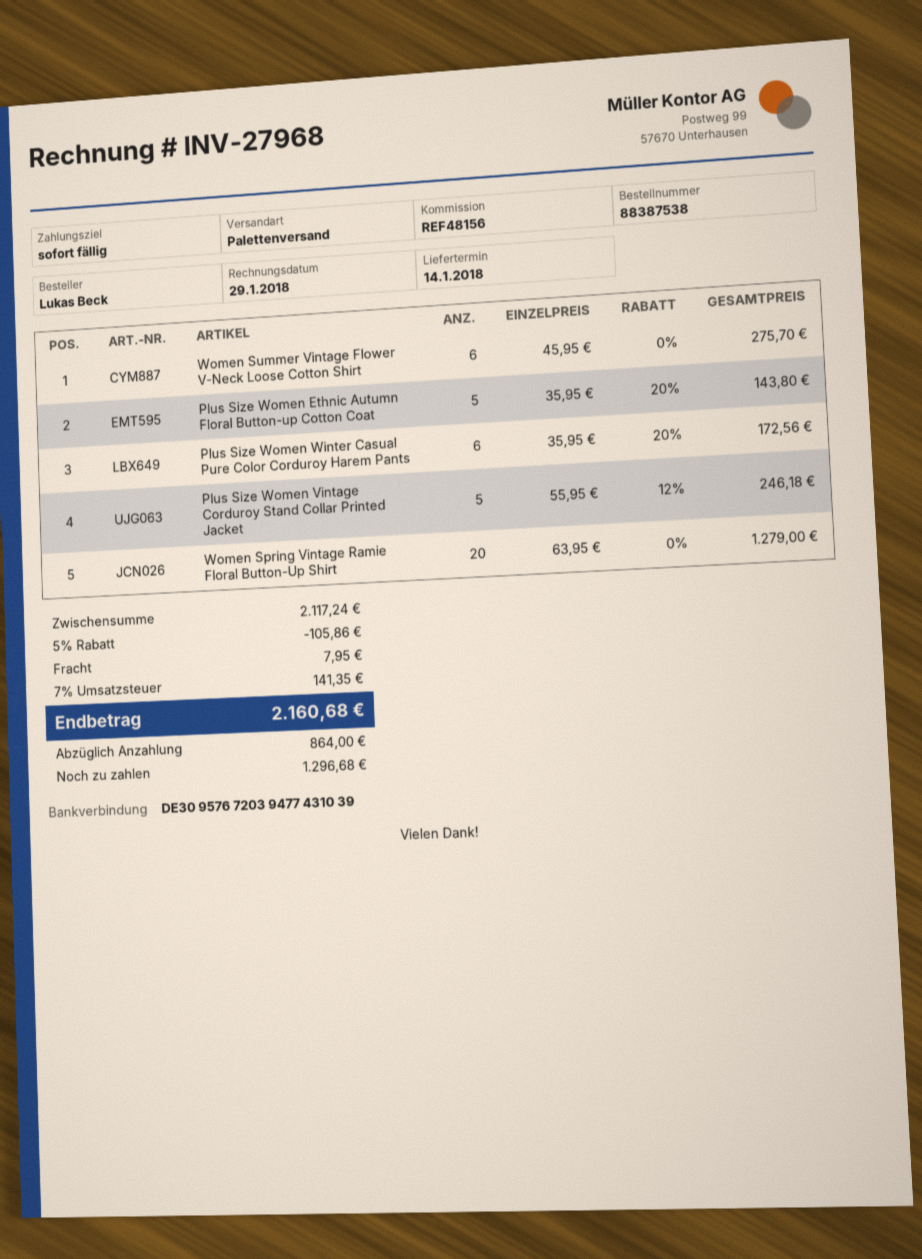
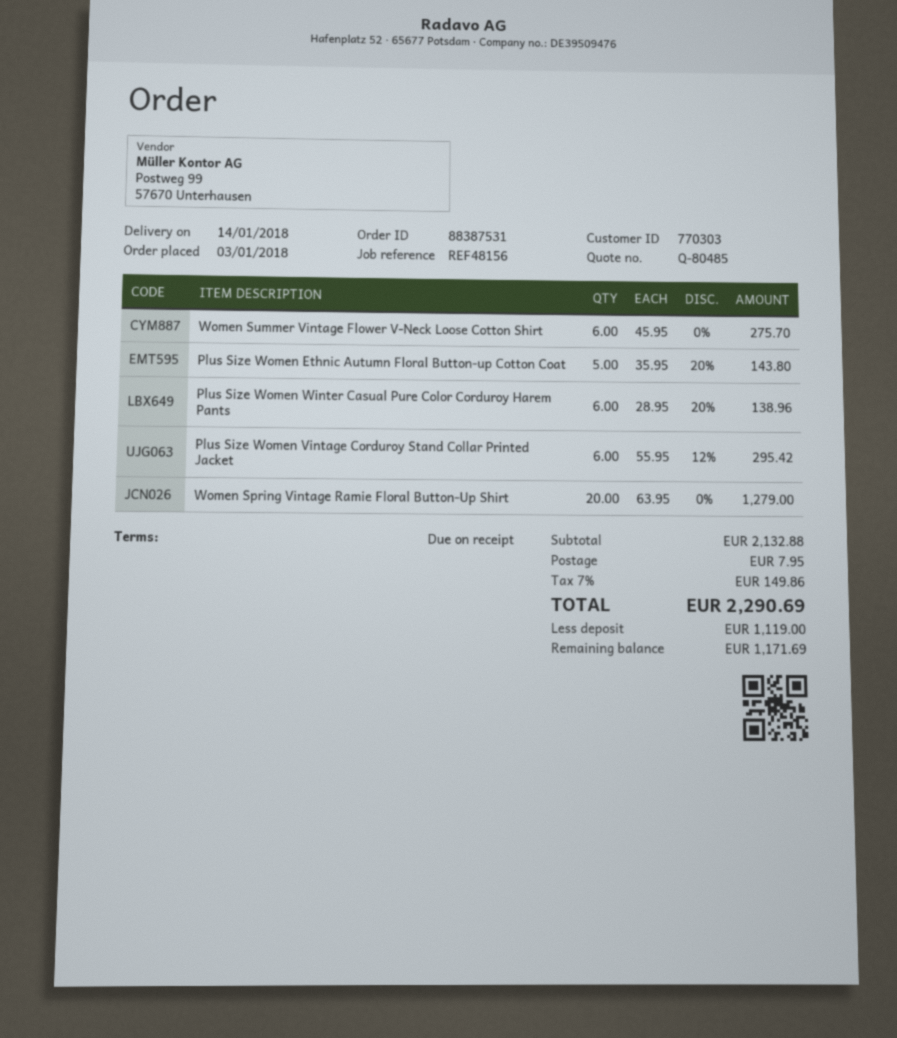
order number: 88387538 -> 88387531
Plus Size Women Winter Casual Pure Color Corduroy Harem Pants: 6 x 35.95 - 20% = 172.56 -> 6 x 28.95 - 20% = 138.96
Plus Size Women Vintage Corduroy Stand Collar Printed Jacket: 5 x 55.95 - 12% = 246.18 -> 6 x 55.95 - 12% = 295.42
subtotal: 2117.24 -> 2132.88
discount: 5% = 105.86 -> none
tax: 7% = 141.35 -> 7% = 149.86
total: 2160.68 -> 2290.69
deposit: 864.00 -> 1119.00
balance: 1296.68 -> 1171.69

